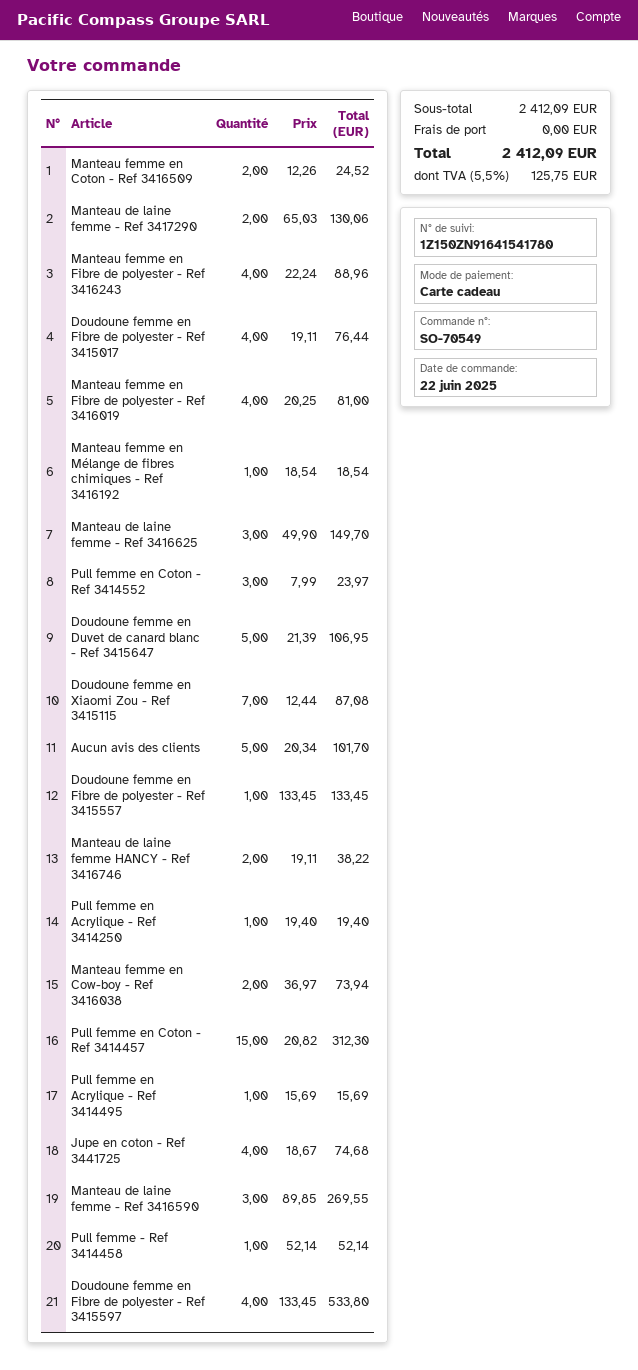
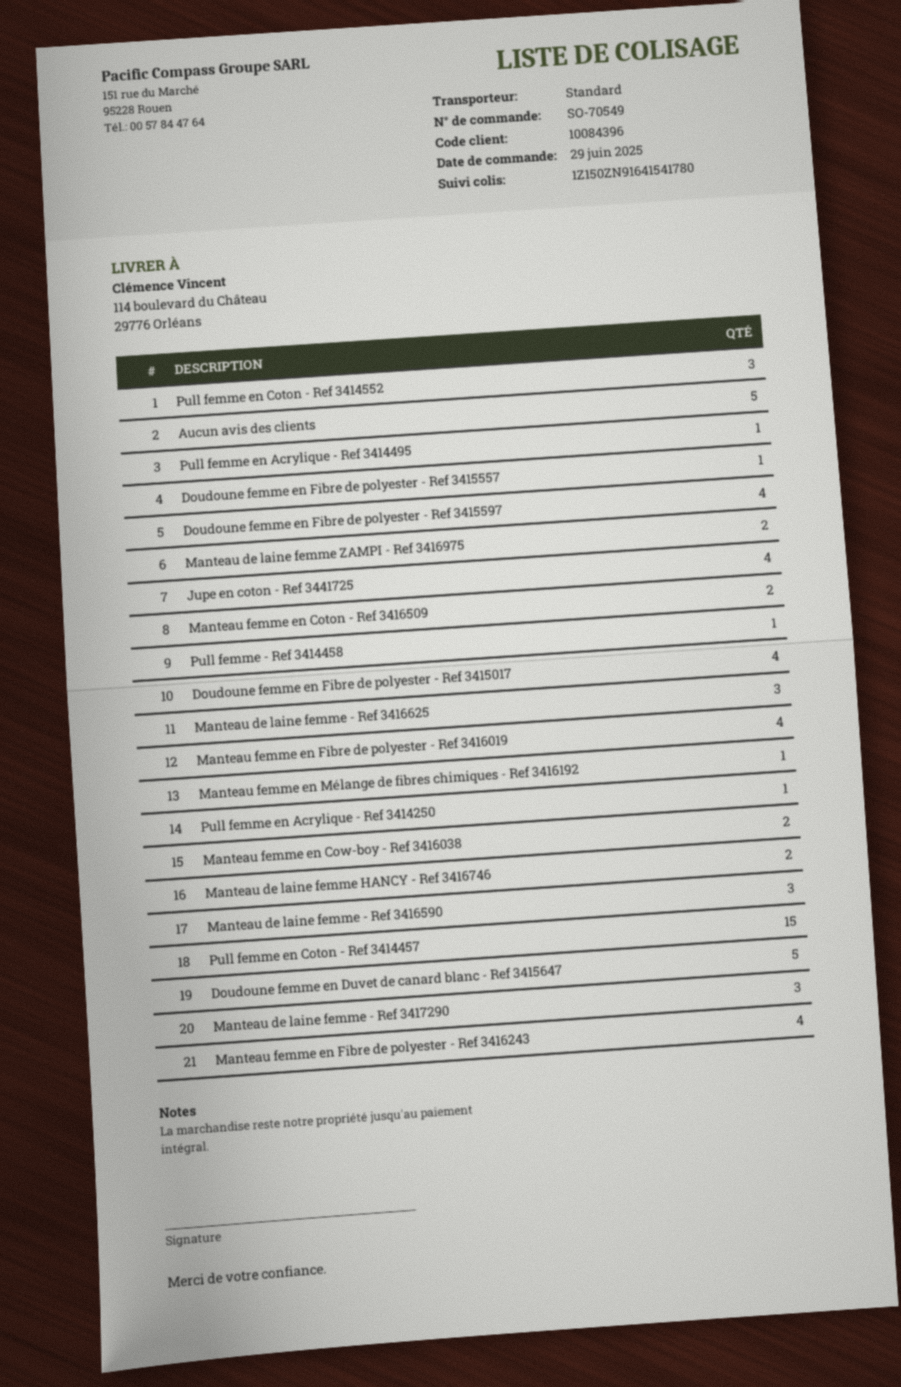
order date: 2025-06-22 -> 2025-06-29
Manteau de laine femme - Ref 3417290: 2 -> 3
Doudoune femme en Xiaomi Zou - Ref 3415115: 7 -> none
Manteau de laine femme ZAMPI - Ref 3416975: none -> 2

